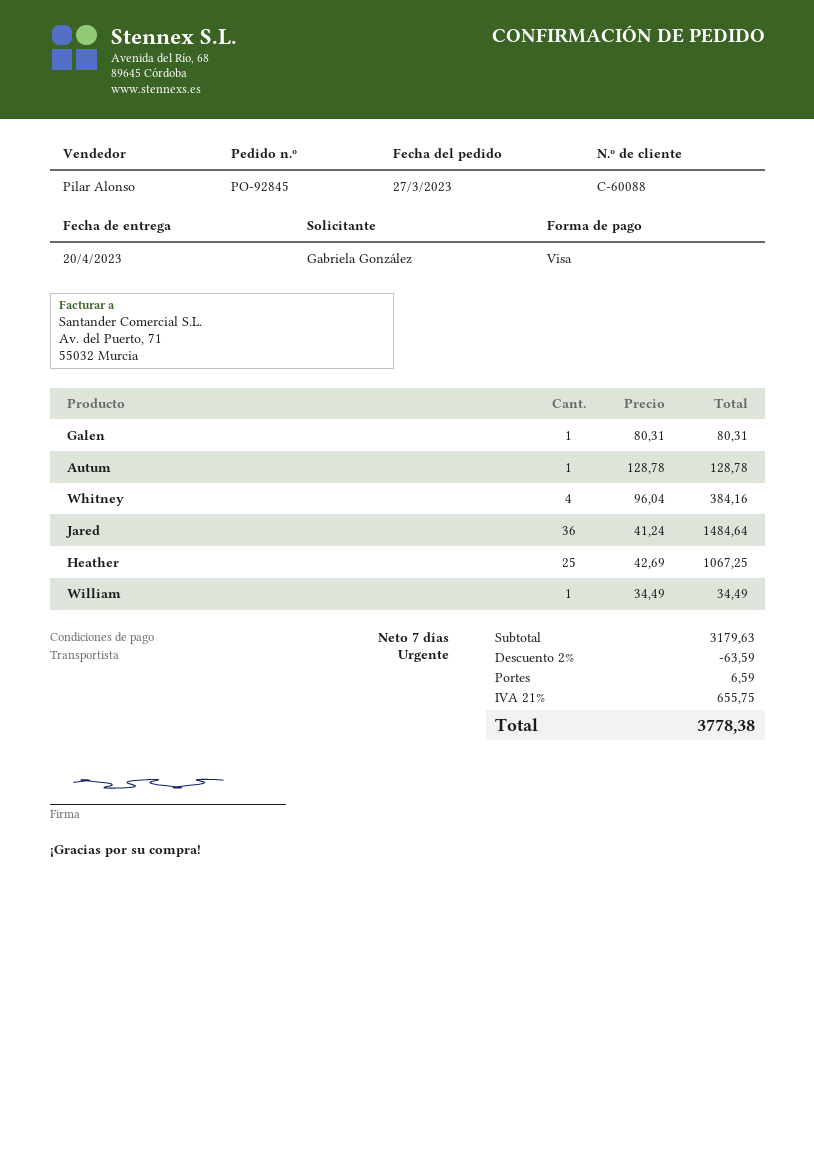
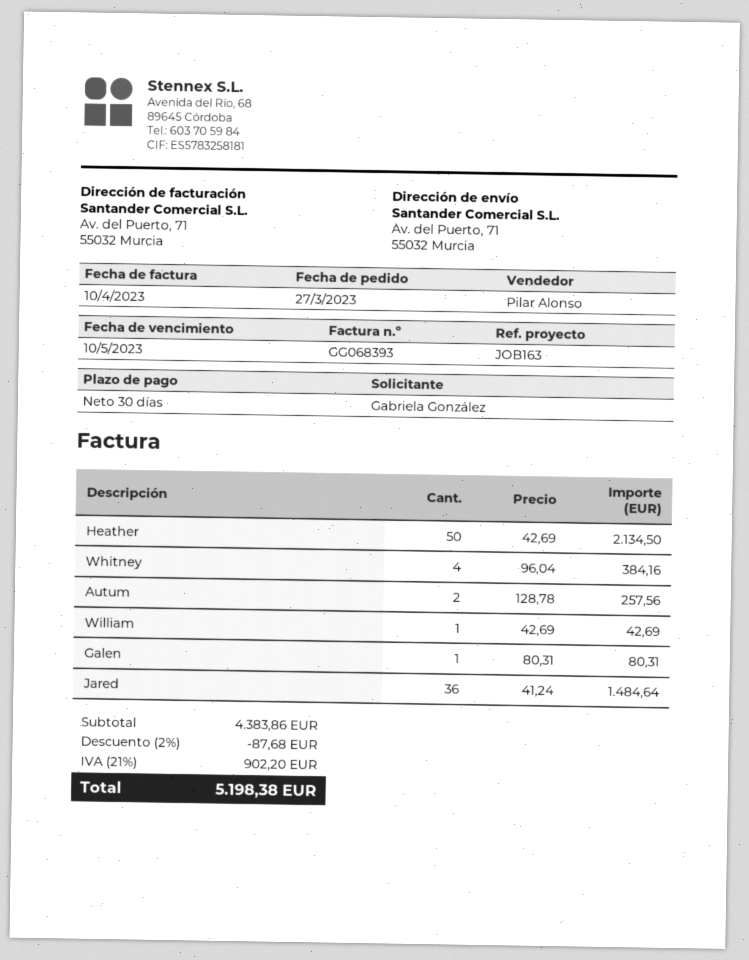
payment terms: 7 days -> 30 days
Autum: 1 x 128.78 = 128.78 -> 2 x 128.78 = 257.56
Heather: 25 x 42.69 = 1067.25 -> 50 x 42.69 = 2134.50
William: 1 x 34.49 = 34.49 -> 1 x 42.69 = 42.69
subtotal: 3179.63 -> 4383.86
discount: 2% = 63.59 -> 2% = 87.68
shipping: 6.59 -> none
tax: 21% = 655.75 -> 21% = 902.20
total: 3778.38 -> 5198.38

